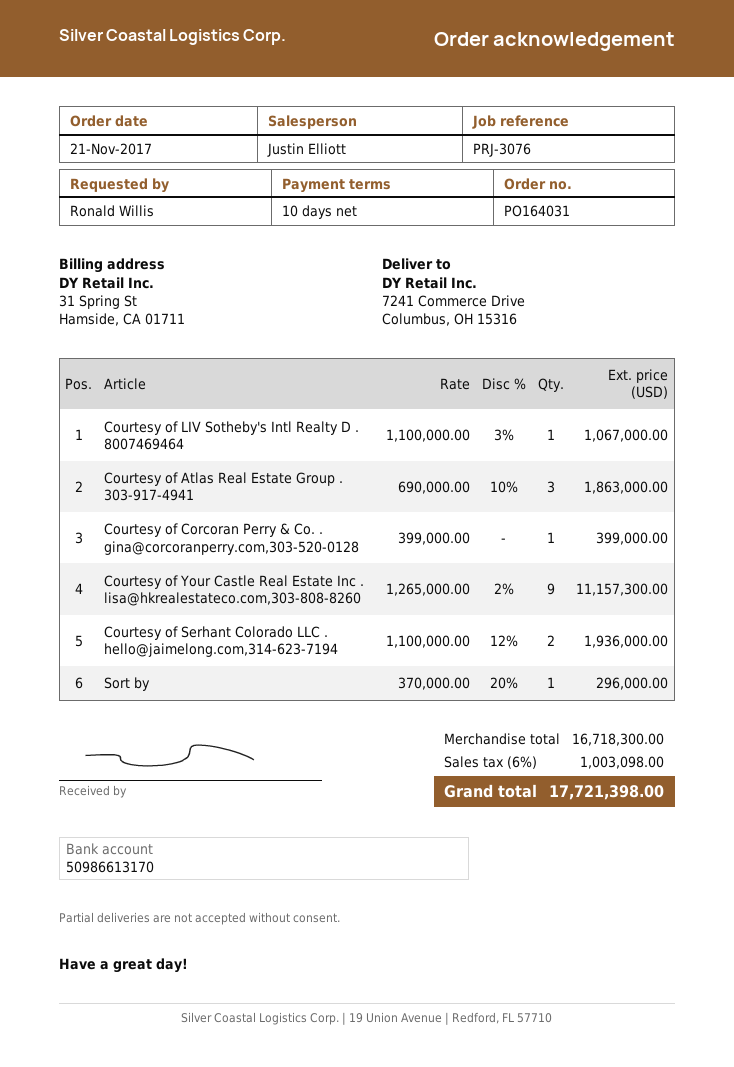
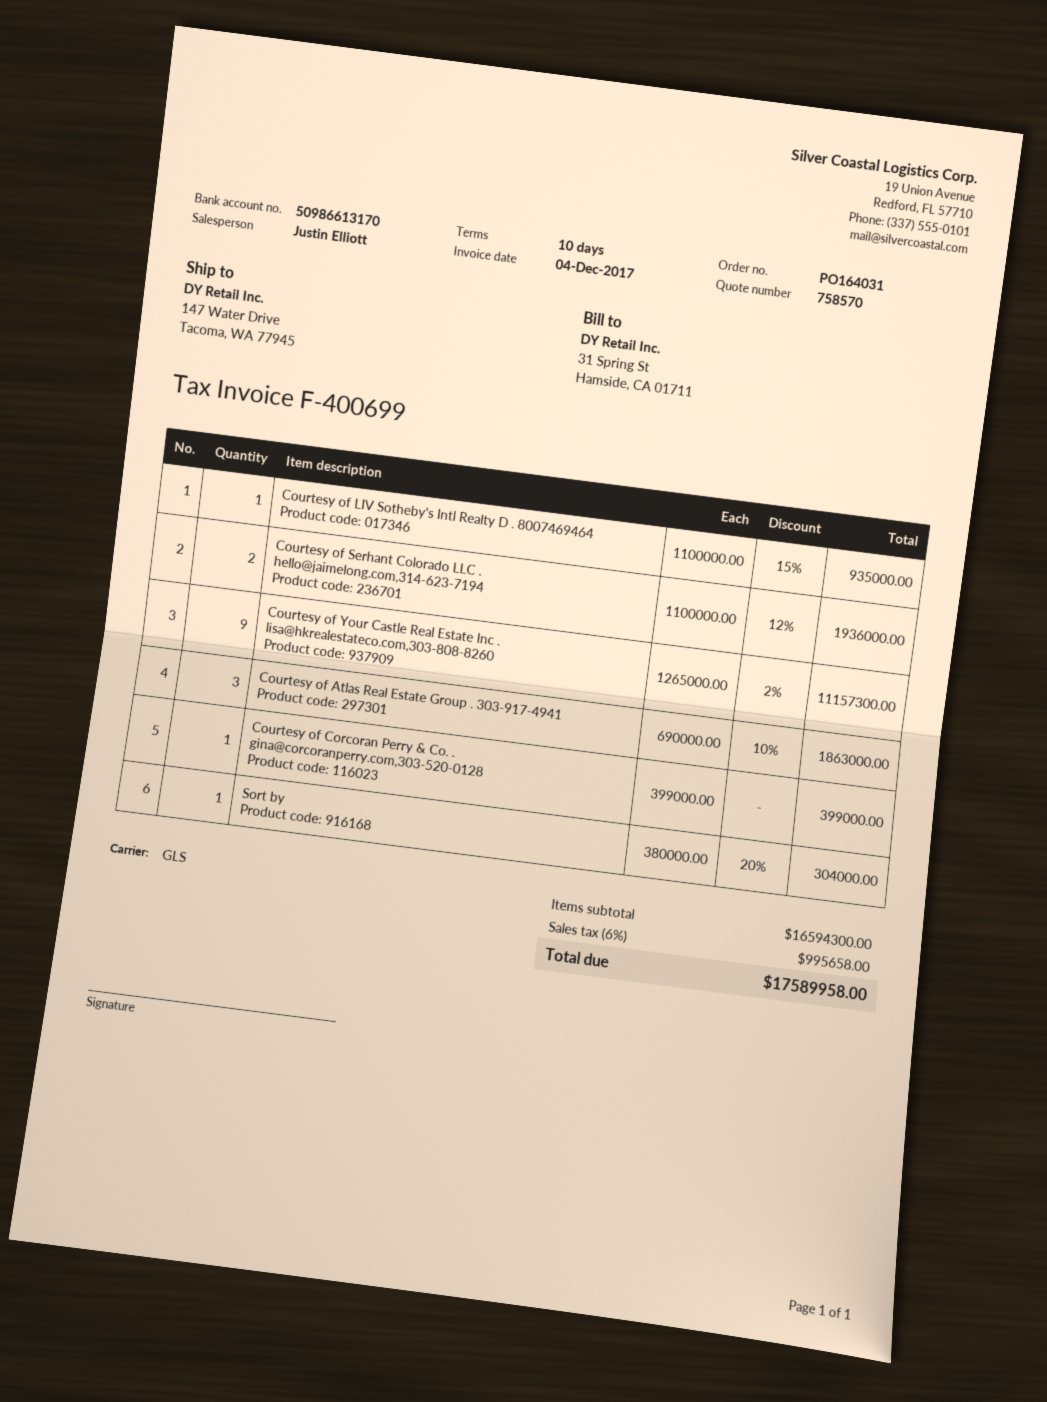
ship to: 7241 Commerce Drive, Columbus, OH 15316 -> 147 Water Drive, Tacoma, WA 77945
Courtesy of LIV Sotheby's Intl Realty D . 8007469464: 1 x 1100000.00 - 3% = 1067000.00 -> 1 x 1100000.00 - 15% = 935000.00
Sort by: 1 x 370000.00 - 20% = 296000.00 -> 1 x 380000.00 - 20% = 304000.00
subtotal: 16718300.00 -> 16594300.00
tax: 6% = 1003098.00 -> 6% = 995658.00
total: 17721398.00 -> 17589958.00

